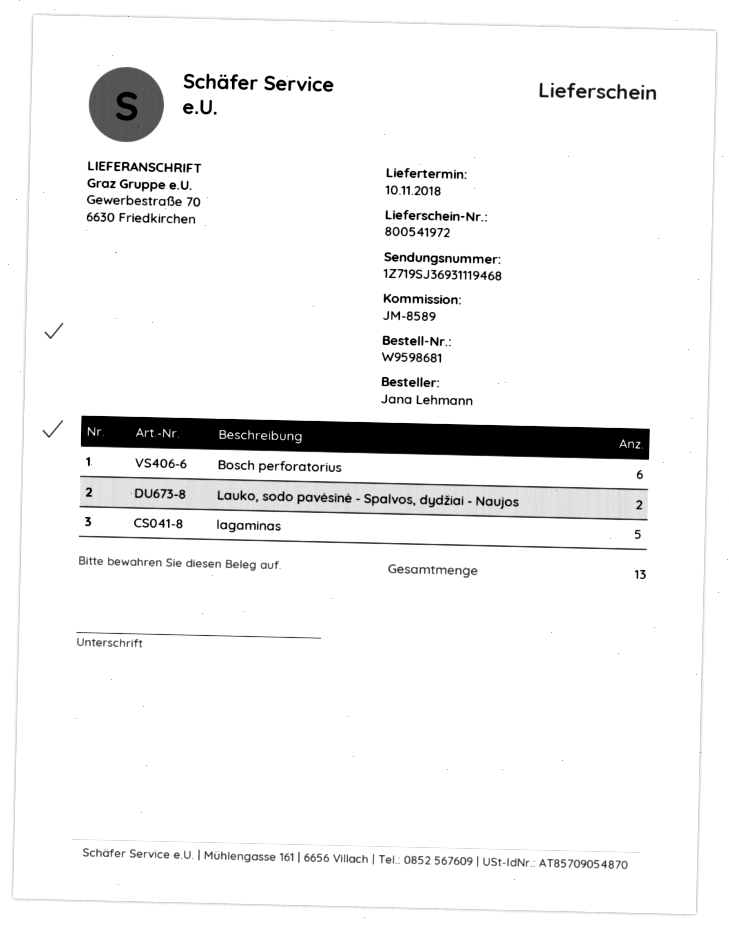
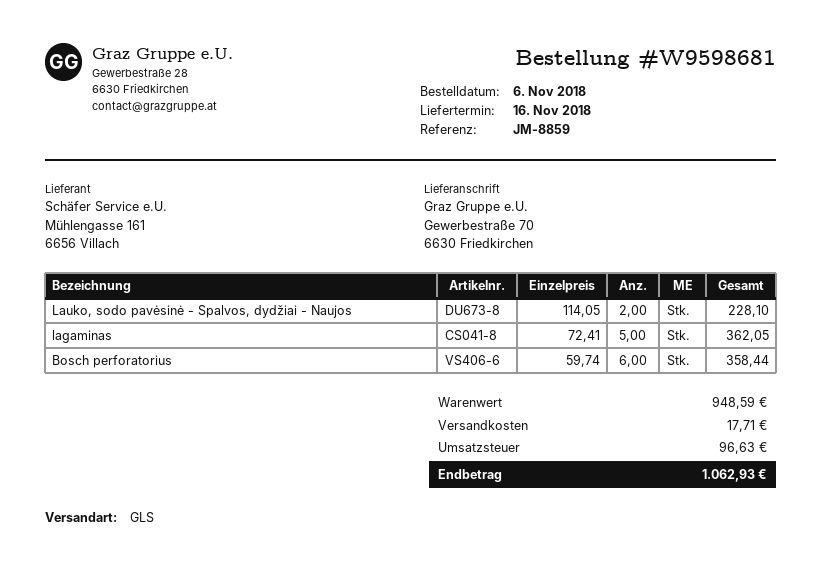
delivery date: 2018-11-10 -> 2018-11-16
reference: JM-8589 -> JM-8859

